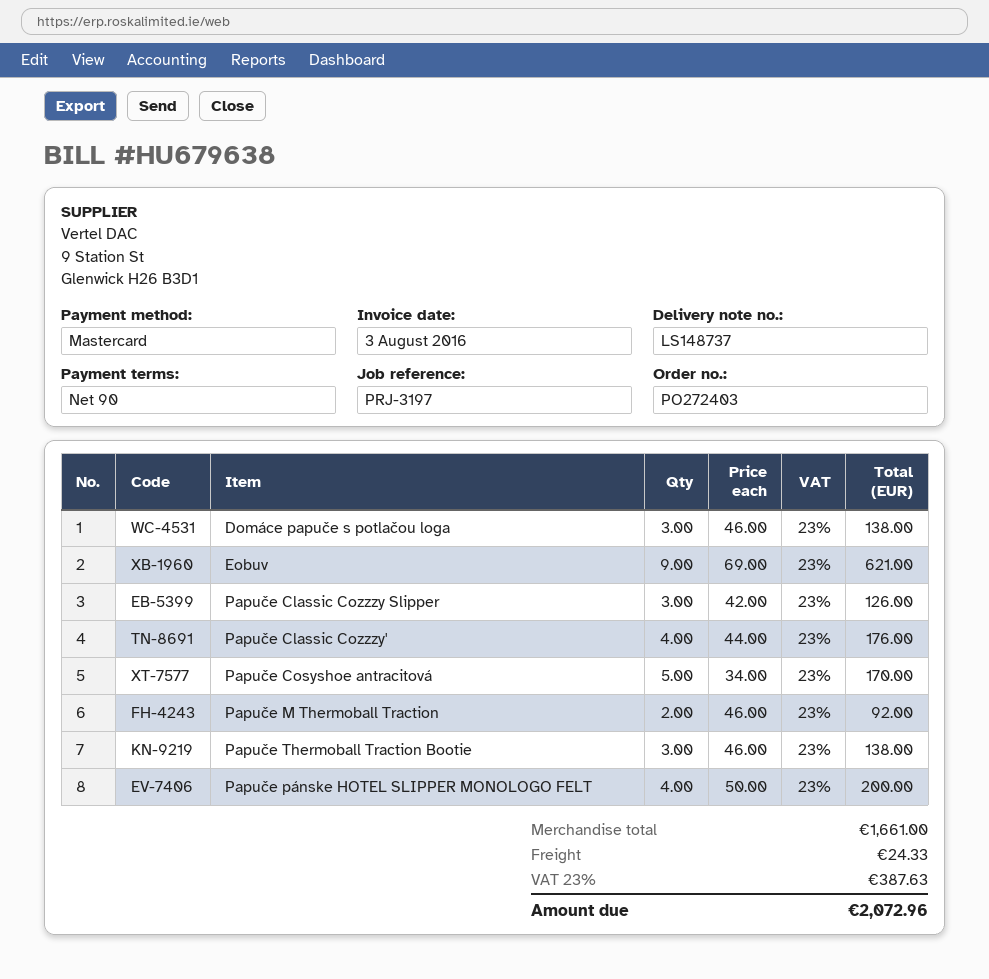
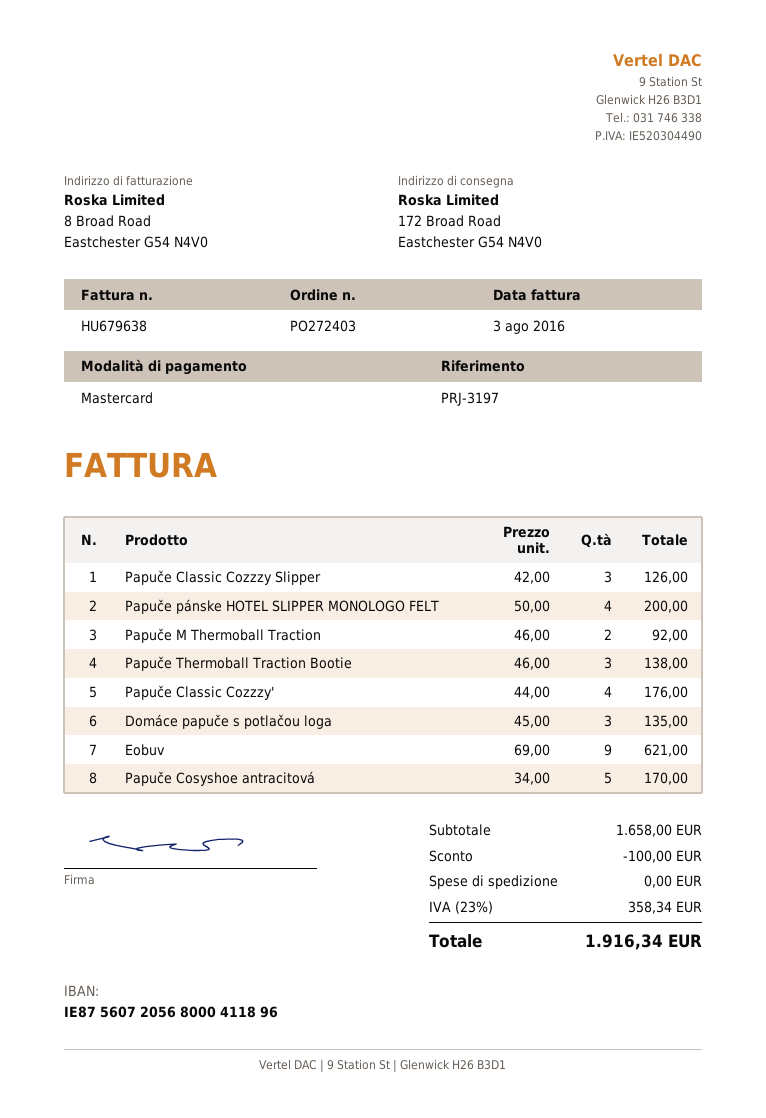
Domáce papuče s potlačou loga: 3 x 46.00 = 138.00 -> 3 x 45.00 = 135.00
subtotal: 1661.00 -> 1658.00
discount: none -> 100.00
shipping: 24.33 -> 0.00
tax: 23% = 387.63 -> 23% = 358.34
total: 2072.96 -> 1916.34

